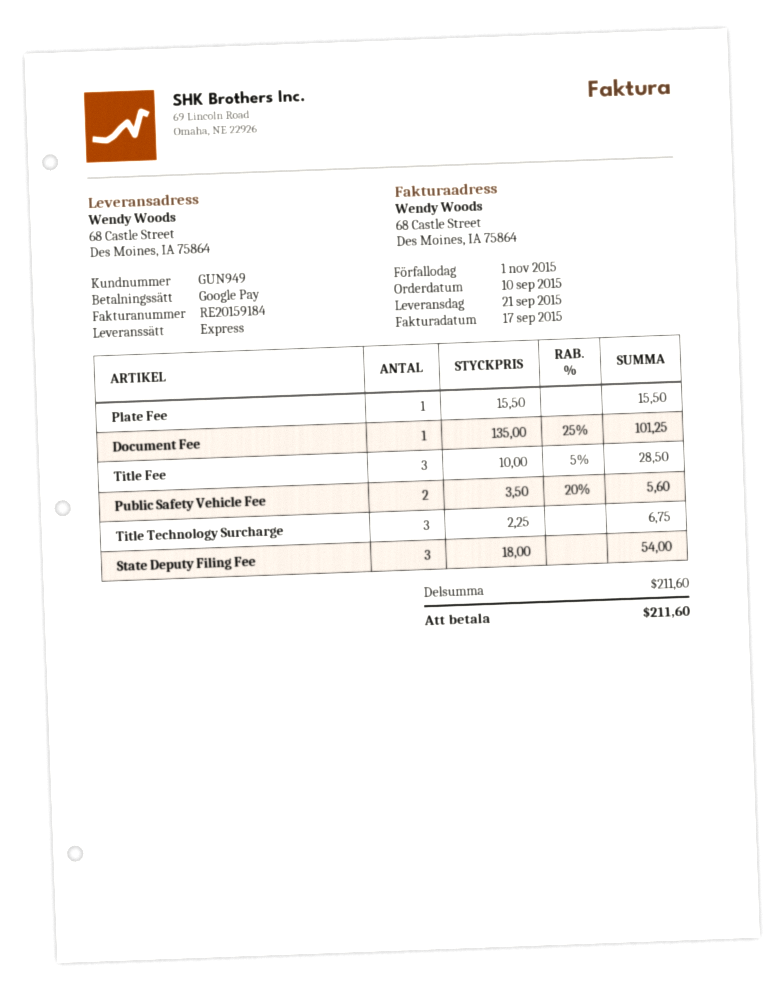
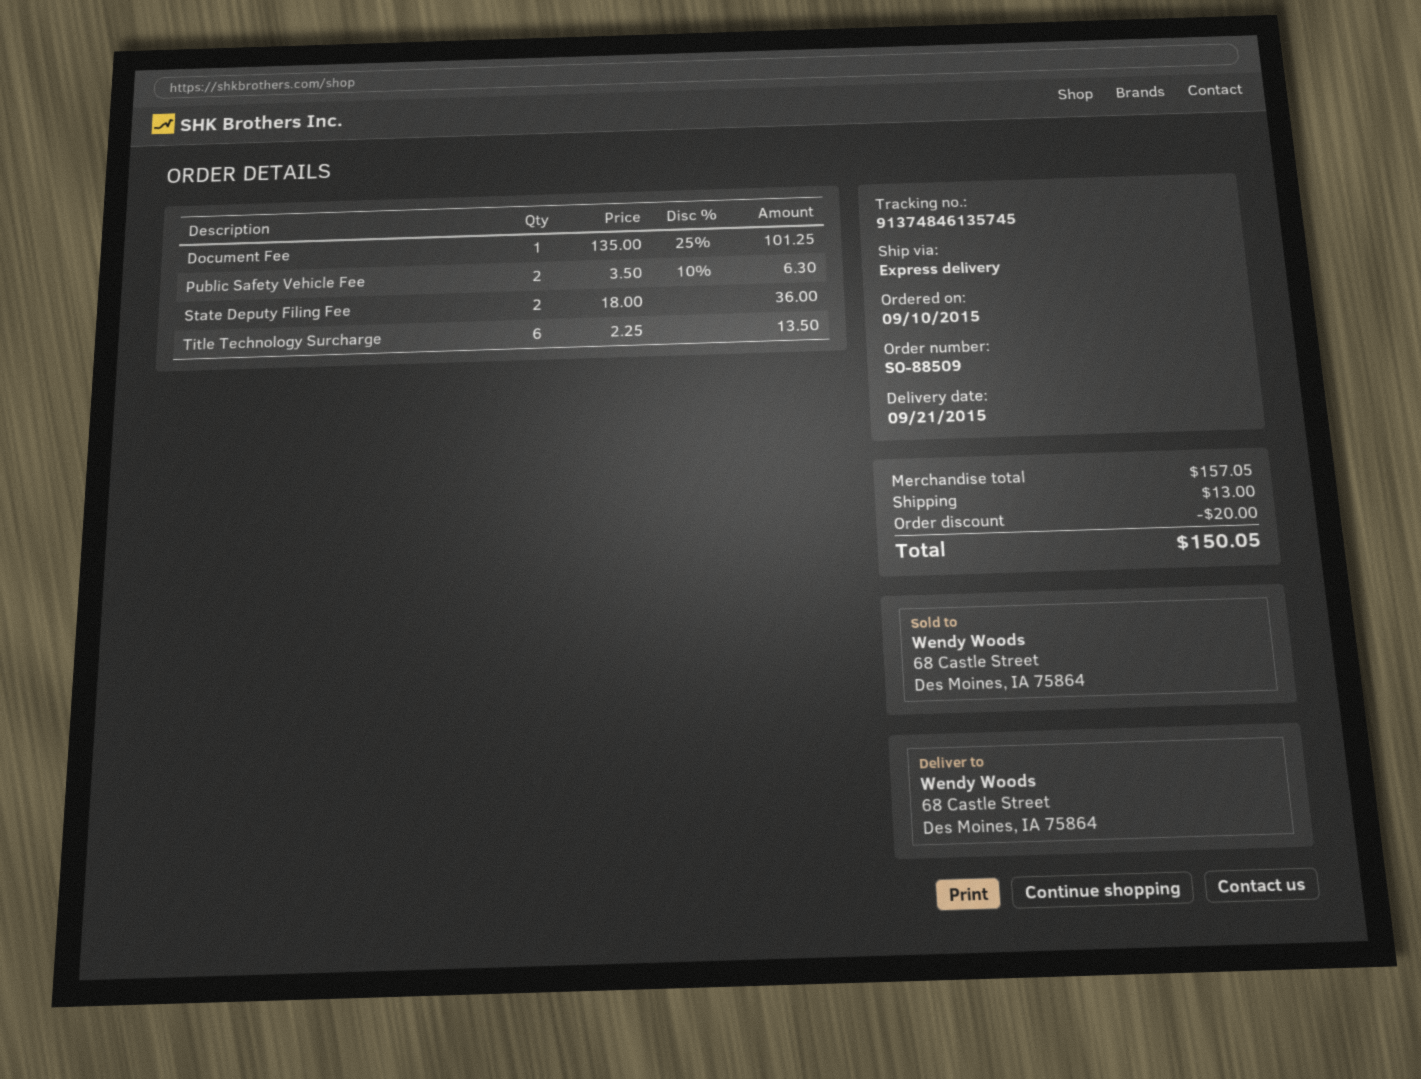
Plate Fee: 1 x 15.50 = 15.50 -> none
Title Fee: 3 x 10.00 - 5% = 28.50 -> none
Public Safety Vehicle Fee: 2 x 3.50 - 20% = 5.60 -> 2 x 3.50 - 10% = 6.30
Title Technology Surcharge: 3 x 2.25 = 6.75 -> 6 x 2.25 = 13.50
State Deputy Filing Fee: 3 x 18.00 = 54.00 -> 2 x 18.00 = 36.00
subtotal: 211.60 -> 157.05
discount: none -> 20.00
shipping: none -> 13.00
total: 211.60 -> 150.05

